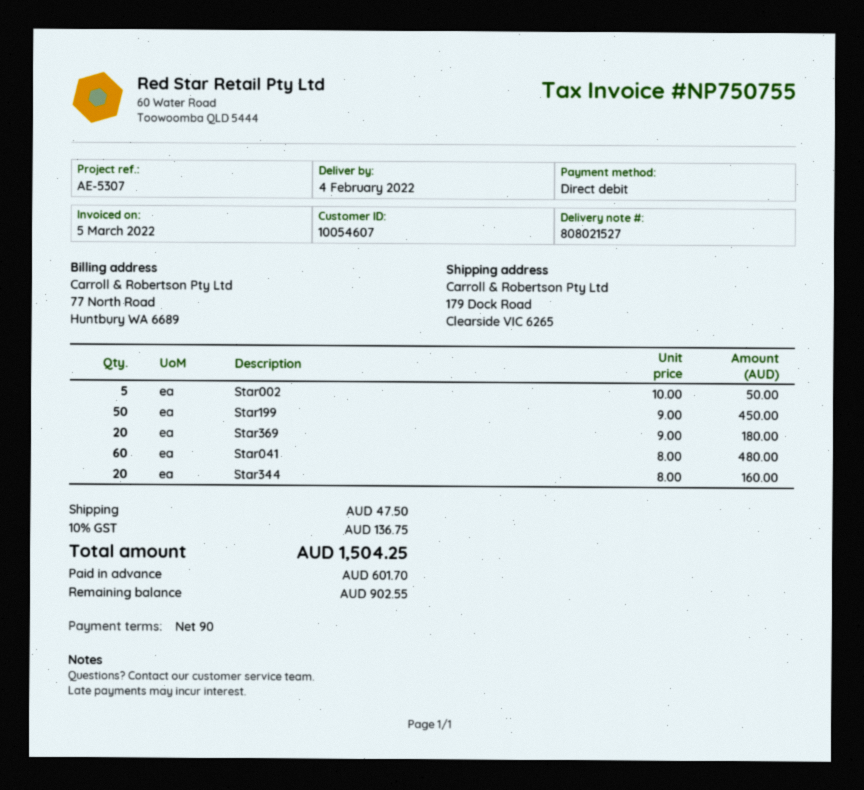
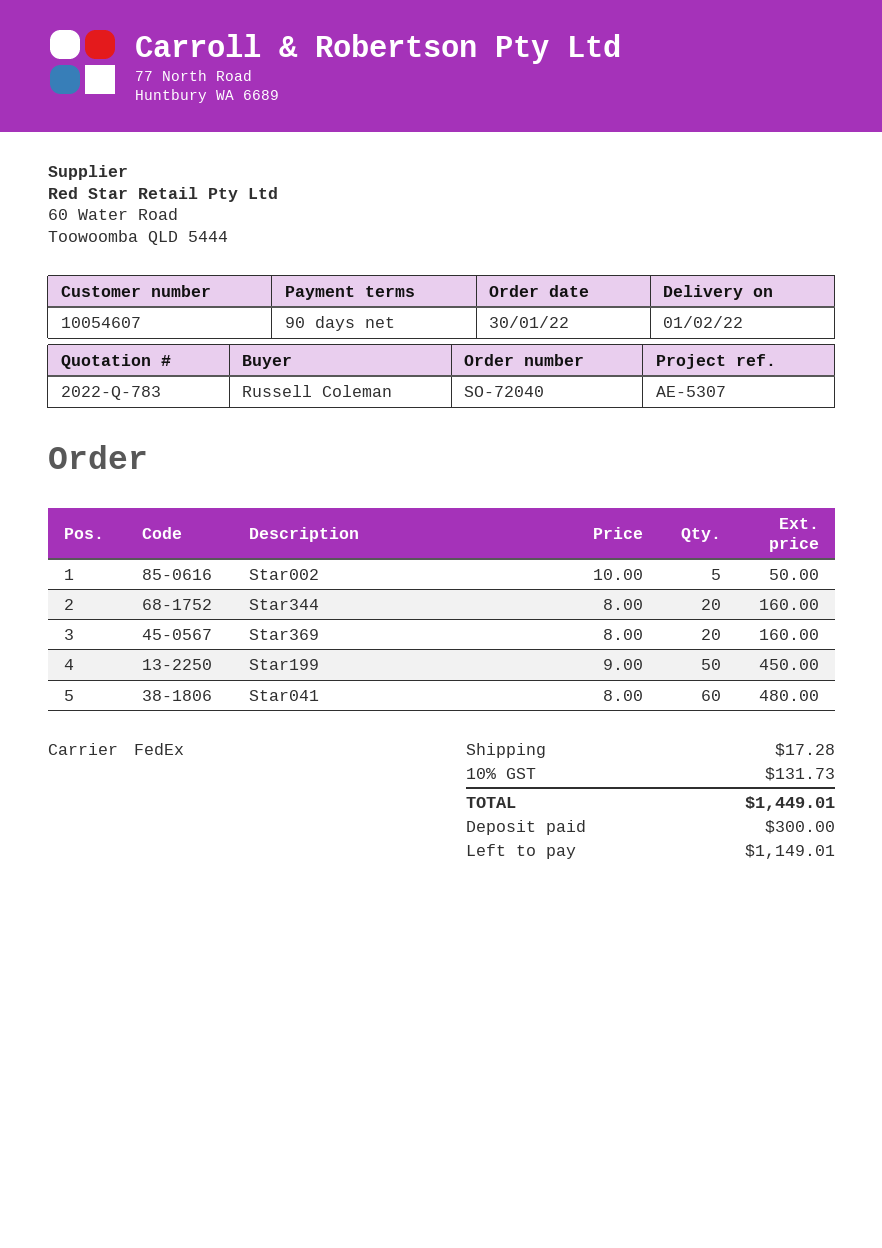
delivery date: 2022-02-04 -> 2022-02-01
Star369: 20 x 9.00 = 180.00 -> 20 x 8.00 = 160.00
shipping: 47.50 -> 17.28
tax: 10% = 136.75 -> 10% = 131.73
total: 1504.25 -> 1449.01
deposit: 601.70 -> 300.00
balance: 902.55 -> 1149.01

